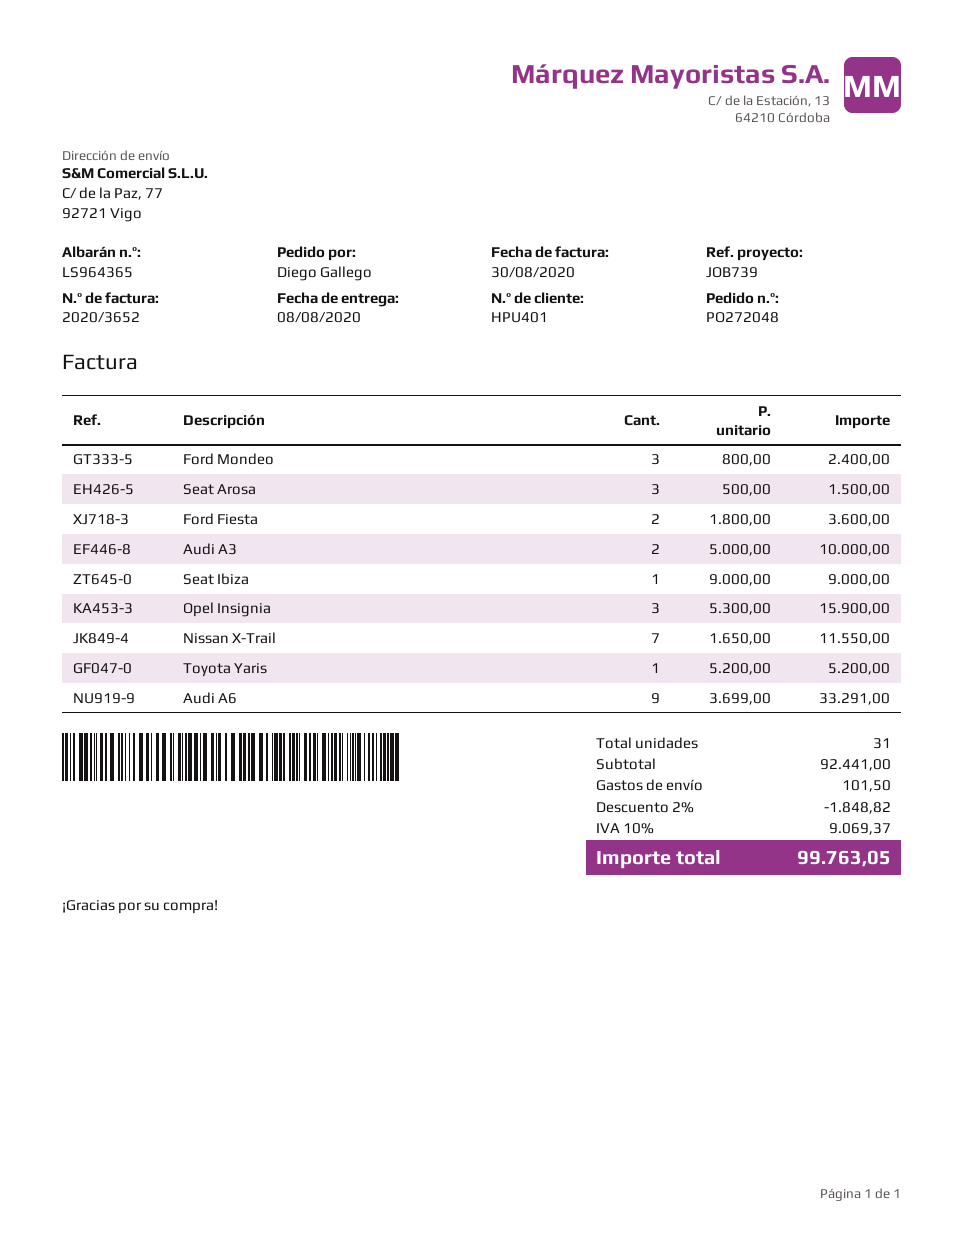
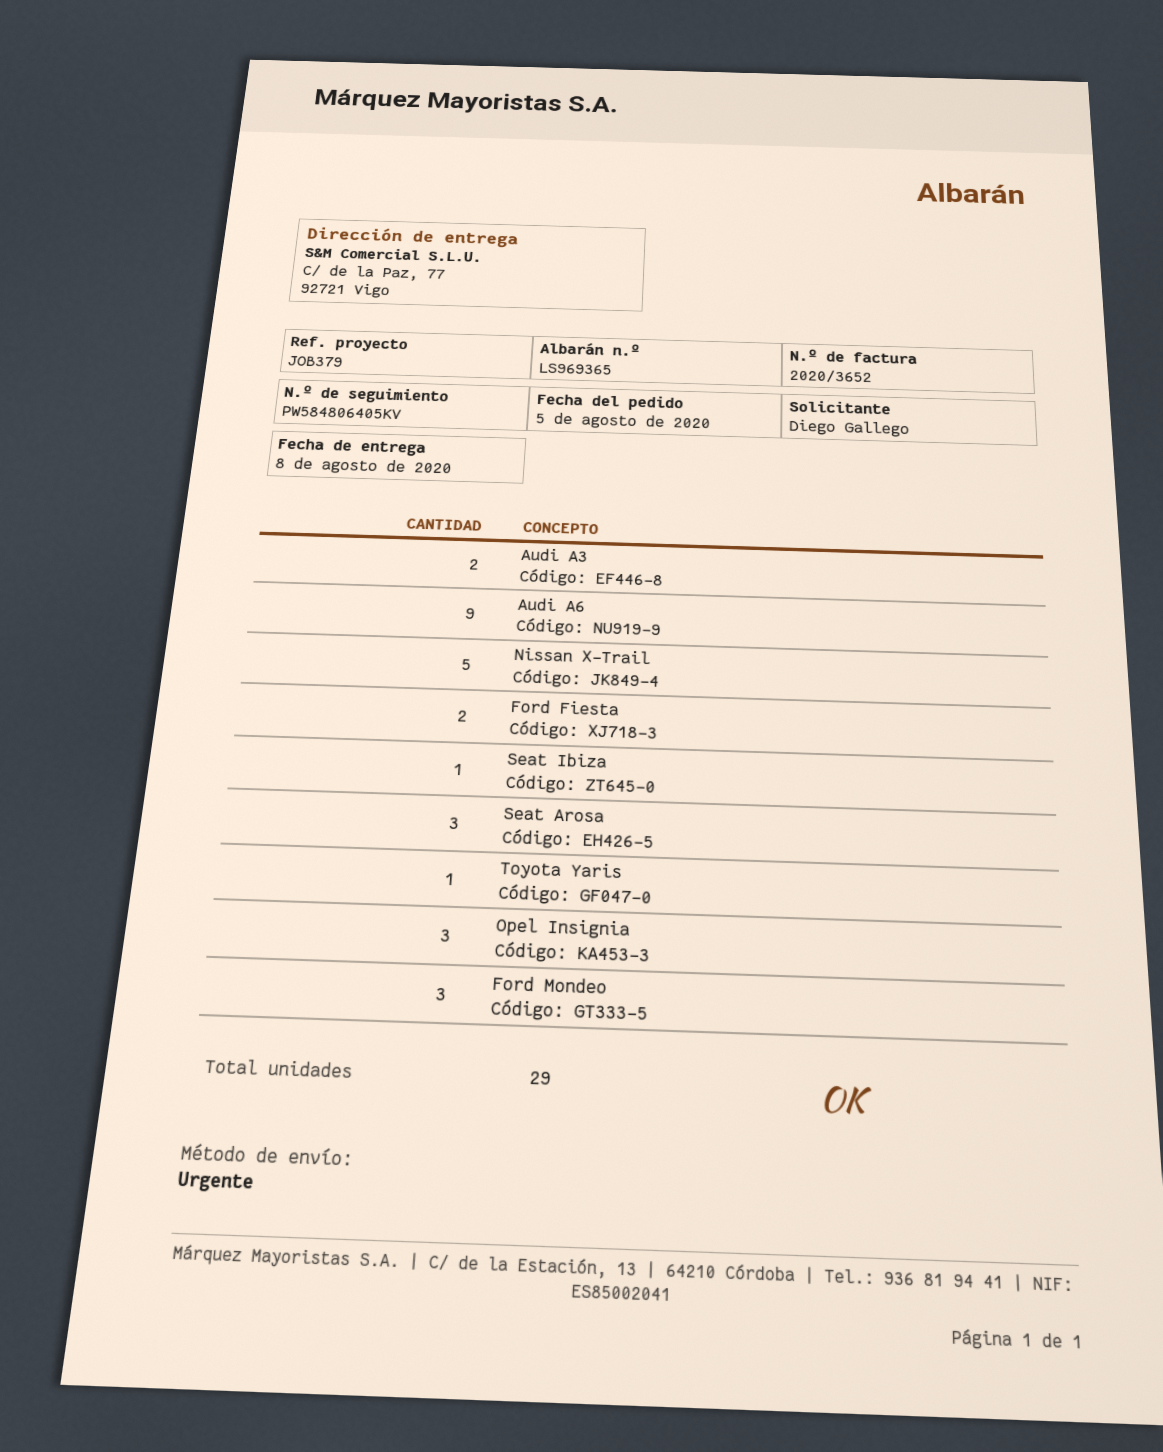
delivery note number: LS964365 -> LS969365
reference: JOB739 -> JOB379
Nissan X-Trail: 7 -> 5
total quantity: 31 -> 29

